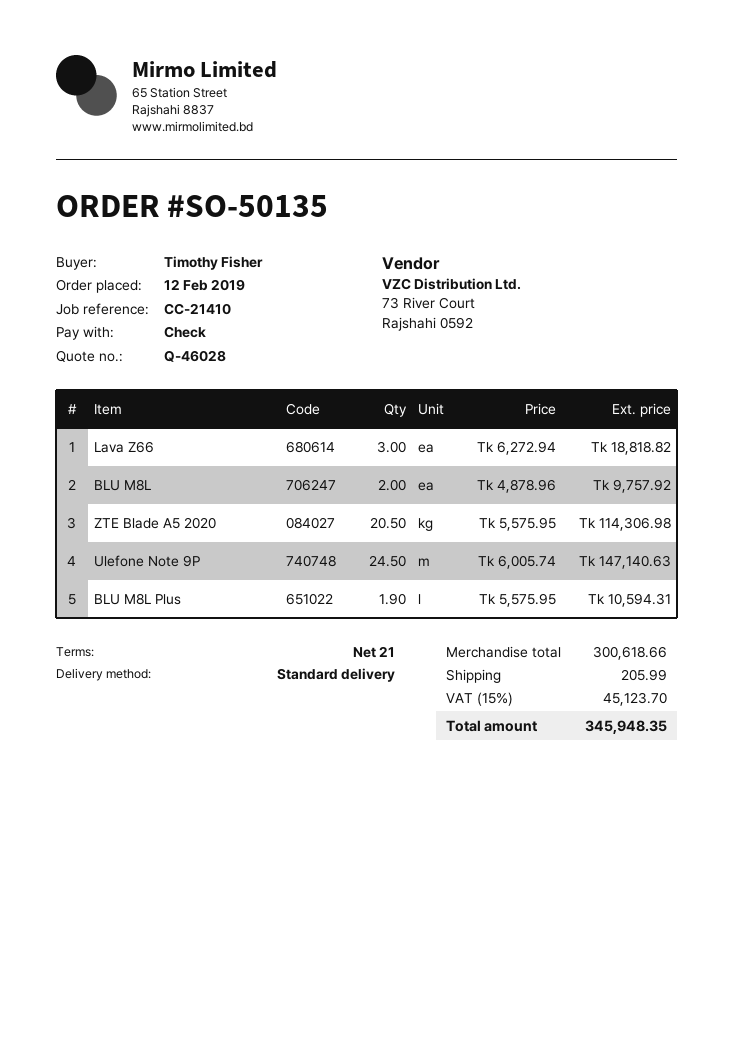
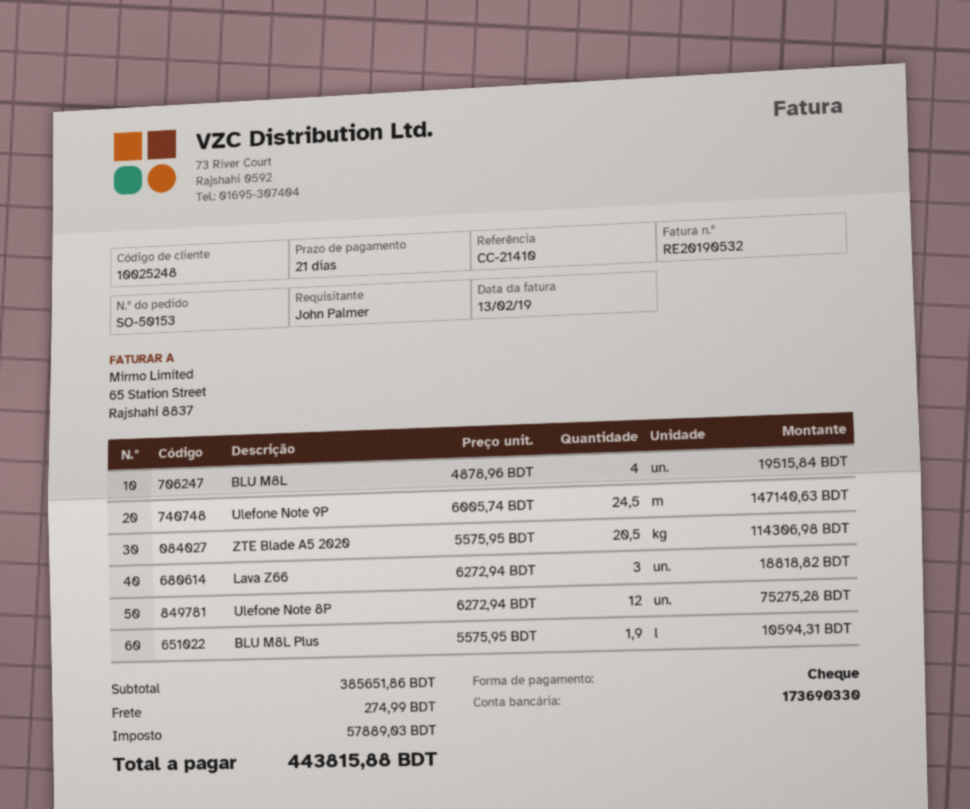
order number: SO-50135 -> SO-50153
ordered by: Timothy Fisher -> John Palmer
BLU M8L: 2 x 4878.96 = 9757.92 -> 4 x 4878.96 = 19515.84
Ulefone Note 8P: none -> 12 x 6272.94 = 75275.28
subtotal: 300618.66 -> 385651.86
shipping: 205.99 -> 274.99
tax: 45123.70 -> 57889.03
total: 345948.35 -> 443815.88

